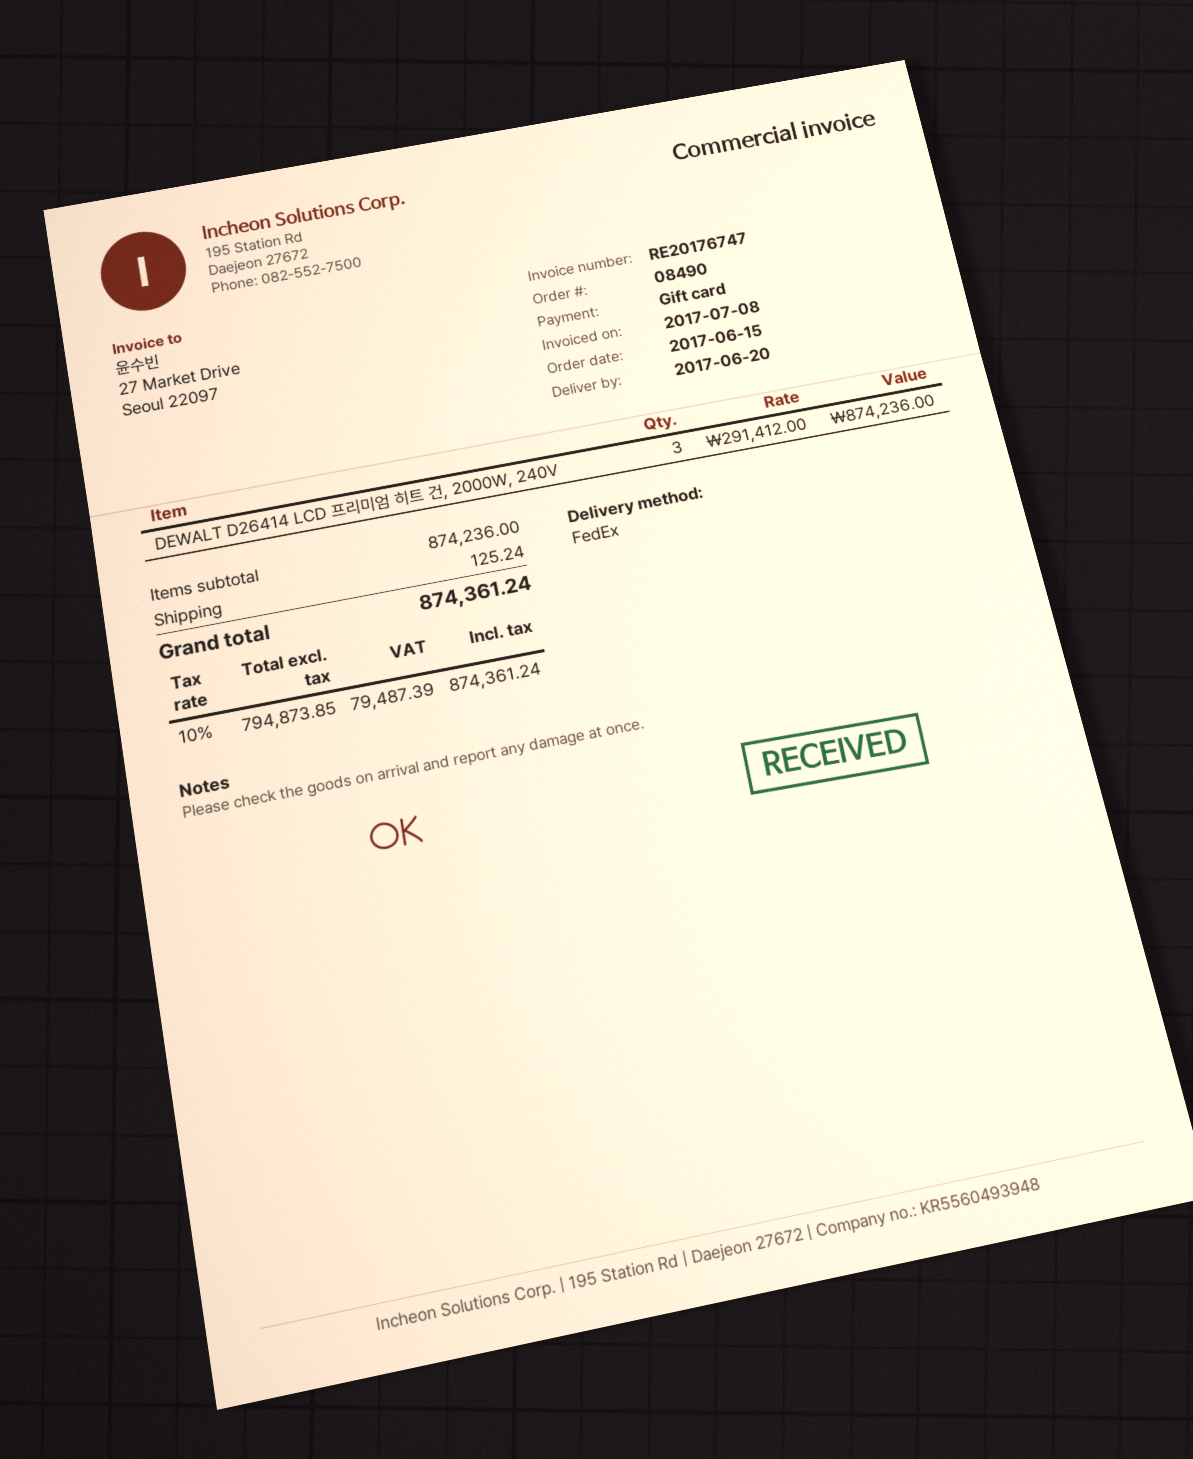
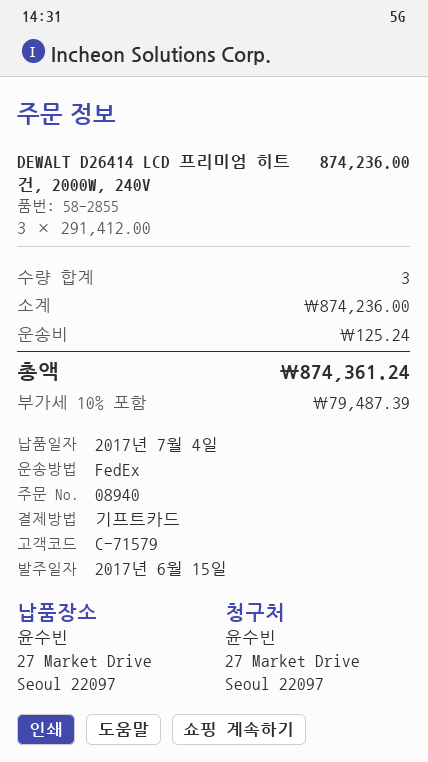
order number: 08490 -> 08940
delivery date: 2017-06-20 -> 2017-07-04

